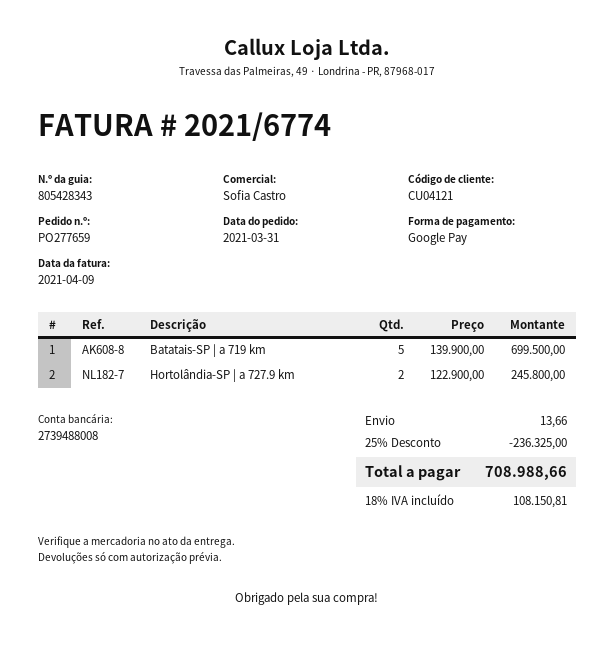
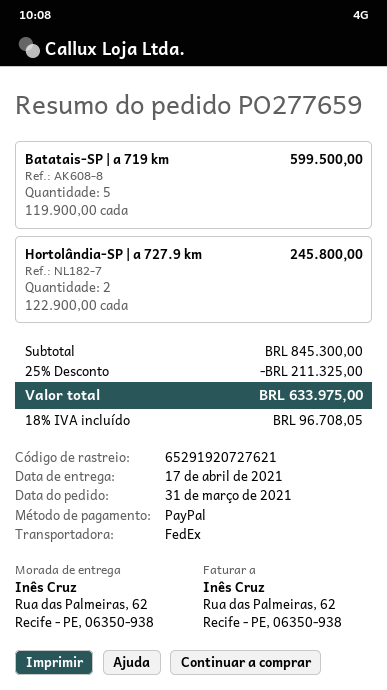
payment method: Google Pay -> PayPal
Batatais-SP | a 719 km: 5 x 139900.00 = 699500.00 -> 5 x 119900.00 = 599500.00
discount: 25% = 236325.00 -> 25% = 211325.00
shipping: 13.66 -> none
tax: 18% = 108150.81 -> 18% = 96708.05
total: 708988.66 -> 633975.00

